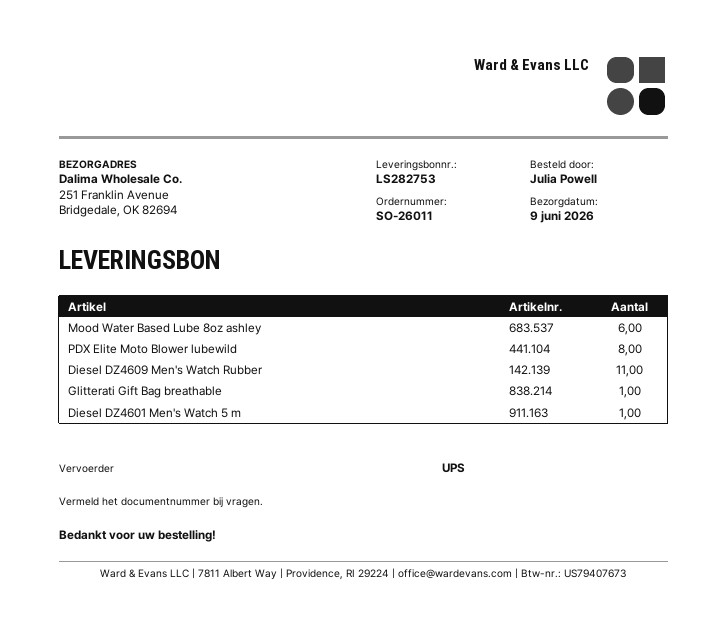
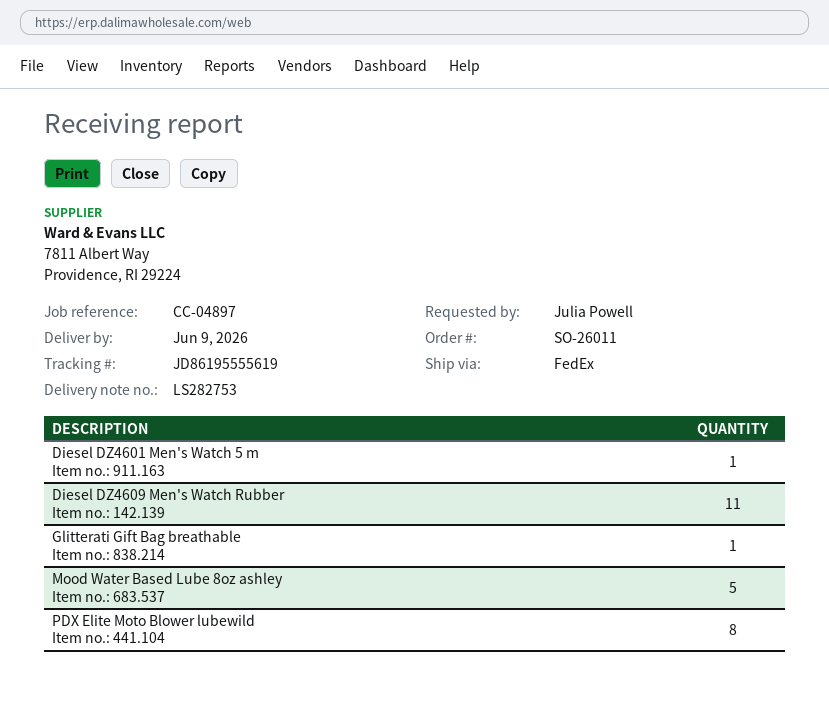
shipping method: UPS -> FedEx
Mood Water Based Lube 8oz ashley: 6 -> 5

